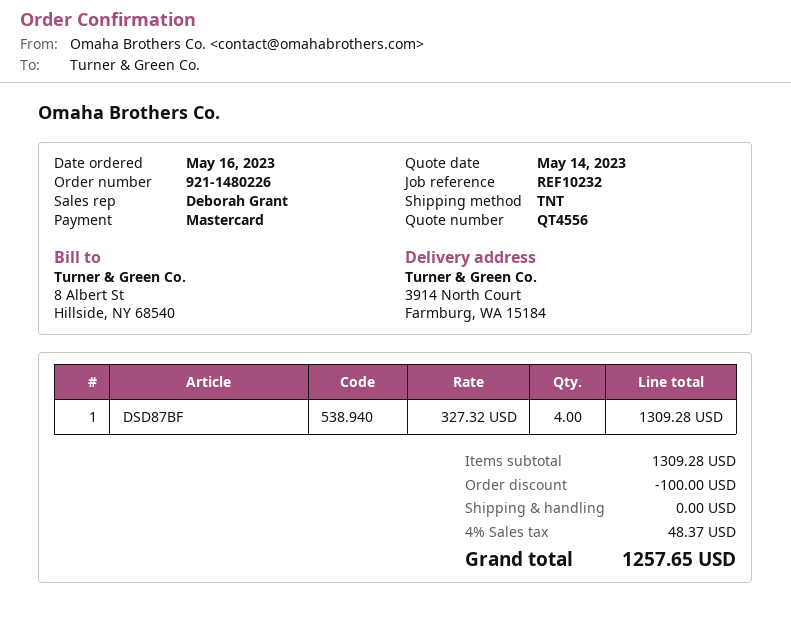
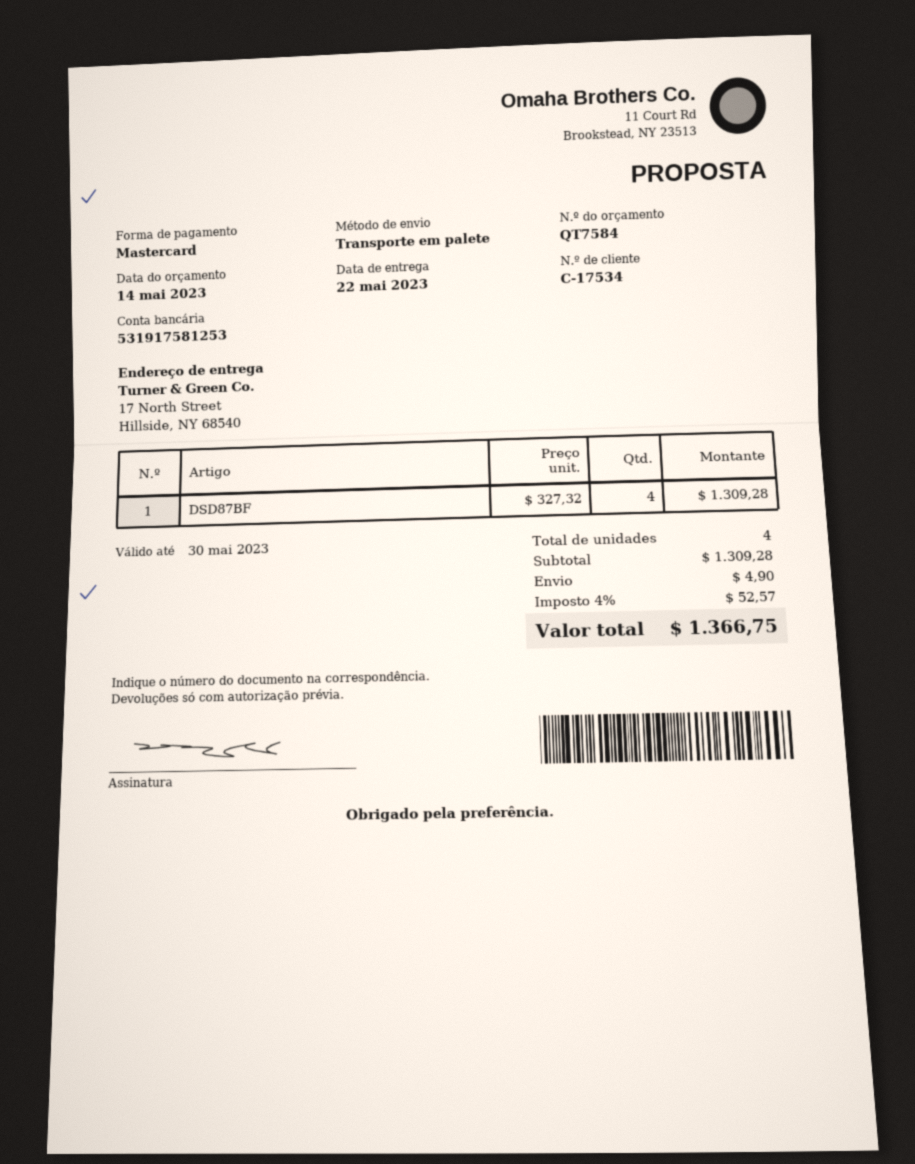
quote number: QT4556 -> QT7584
shipping method: TNT -> pallet freight
ship to: 3914 North Court, Farmburg, WA 15184 -> 17 North Street, Hillside, NY 68540
discount: 100.00 -> none
shipping: 0.00 -> 4.90
tax: 4% = 48.37 -> 4% = 52.57
total: 1257.65 -> 1366.75

